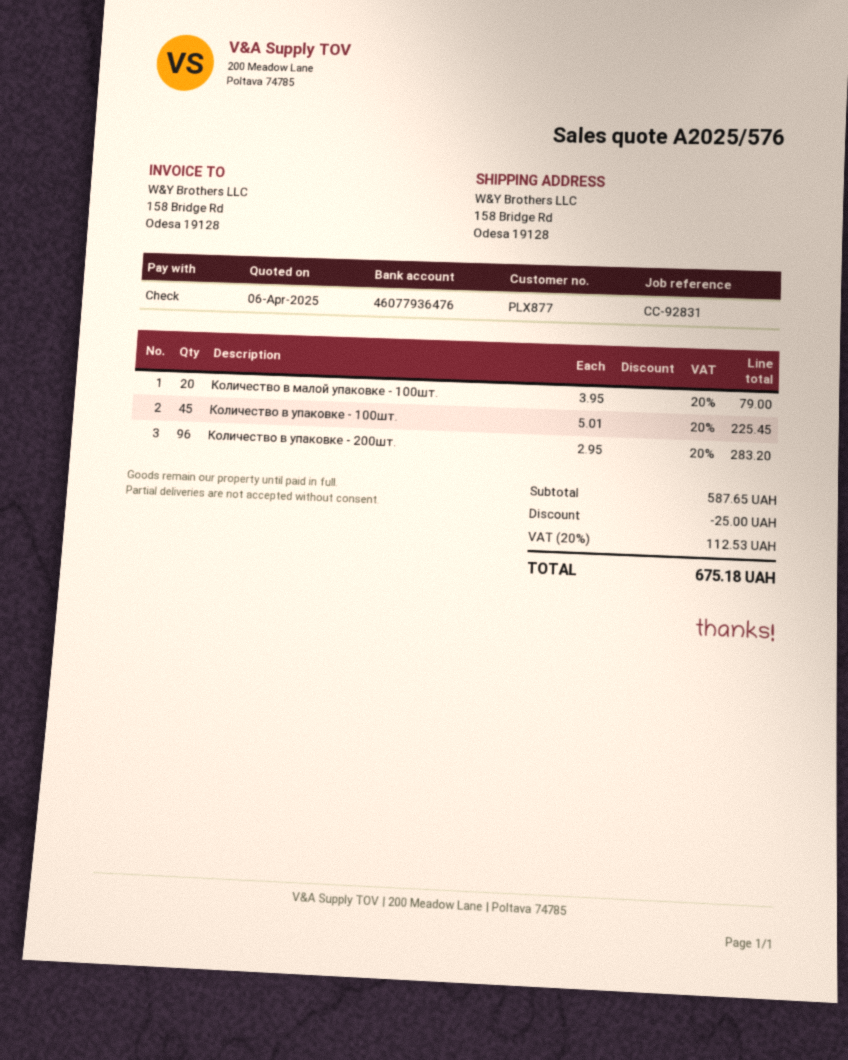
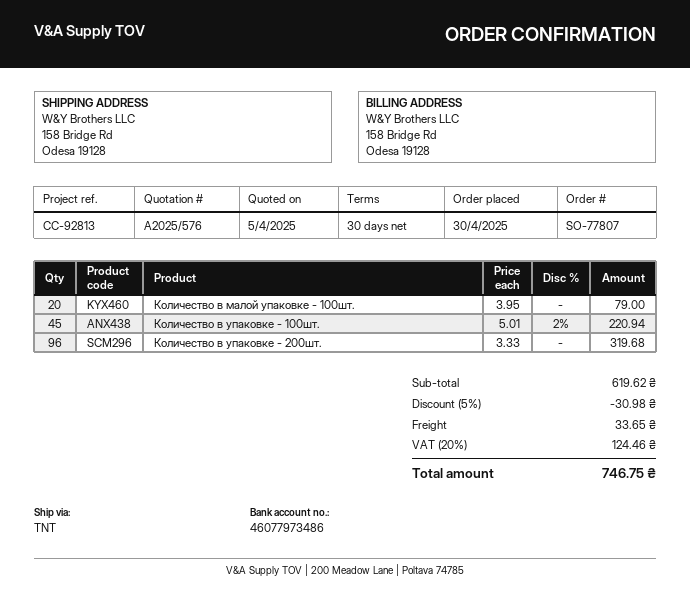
quote date: 2025-04-06 -> 2025-04-05
reference: CC-92831 -> CC-92813
bank account: 46077936476 -> 46077973486
Количество в упаковке - 100шт.: 45 x 5.01 = 225.45 -> 45 x 5.01 - 2% = 220.94
Количество в упаковке - 200шт.: 96 x 2.95 = 283.20 -> 96 x 3.33 = 319.68
subtotal: 587.65 -> 619.62
discount: 25.00 -> 30.98
shipping: none -> 33.65
tax: 20% = 112.53 -> 20% = 124.46
total: 675.18 -> 746.75

